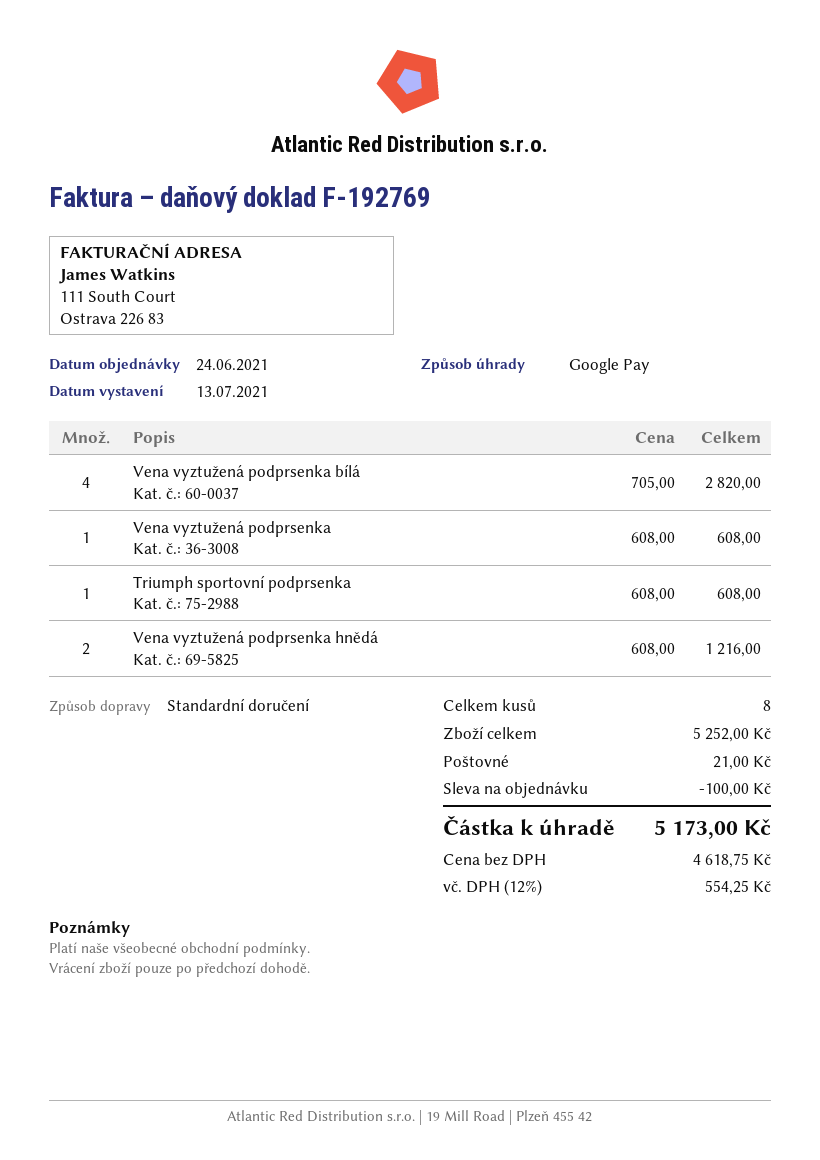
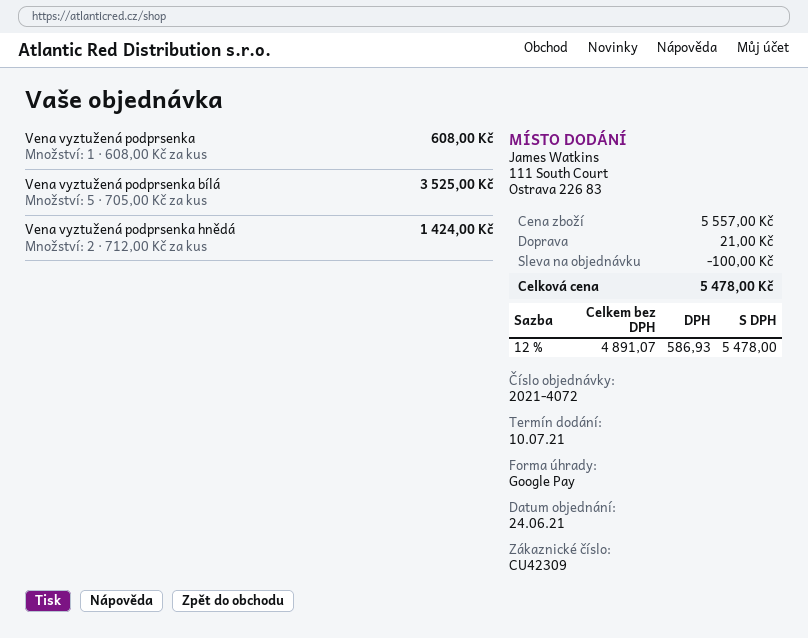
Vena vyztužená podprsenka bílá: 4 x 705.00 = 2820.00 -> 5 x 705.00 = 3525.00
Triumph sportovní podprsenka: 1 x 608.00 = 608.00 -> none
Vena vyztužená podprsenka hnědá: 2 x 608.00 = 1216.00 -> 2 x 712.00 = 1424.00
subtotal: 5252.00 -> 5557.00
net: 4618.75 -> 4891.07
tax: 12% = 554.25 -> 12% = 586.93
total: 5173.00 -> 5478.00

